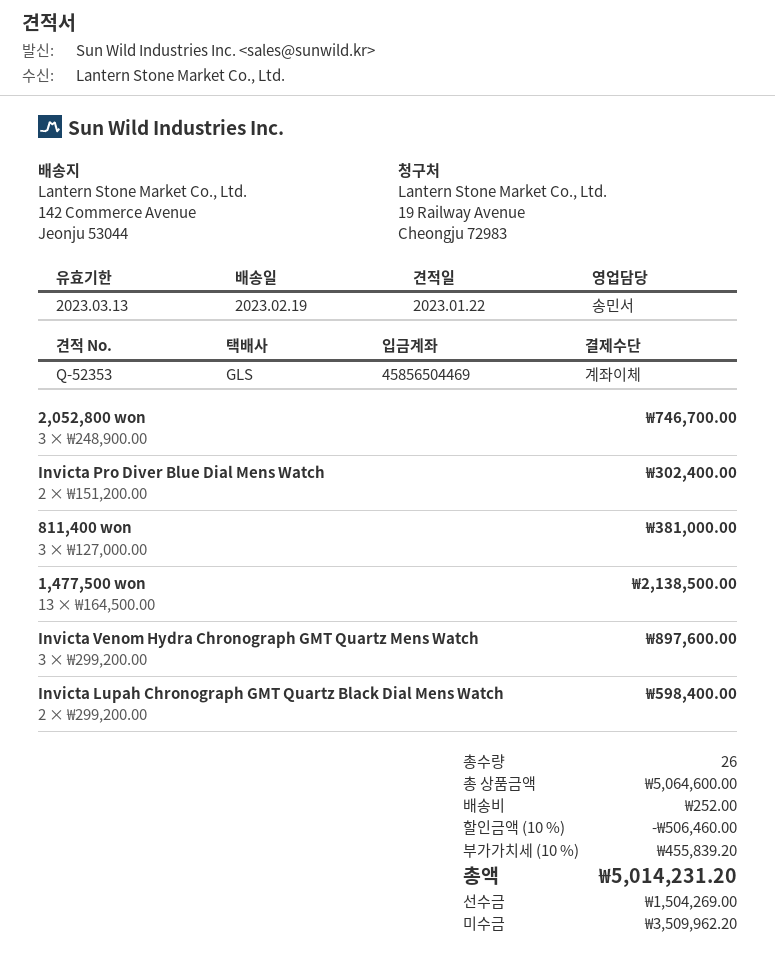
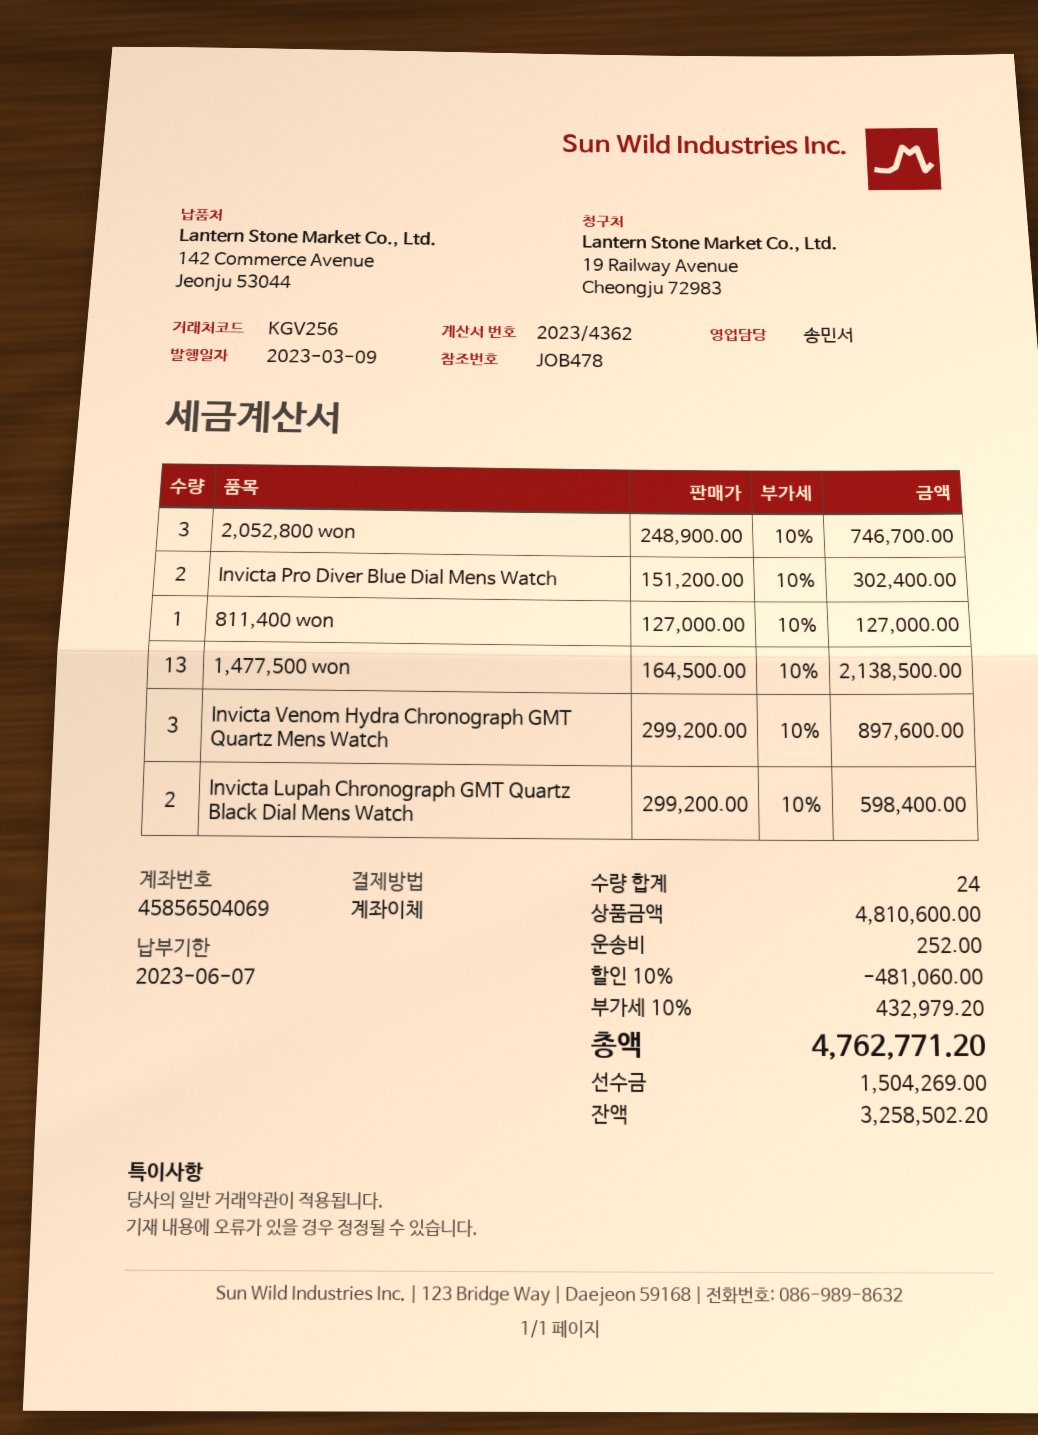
bank account: 45856504469 -> 45856504069
811,400 won: 3 x 127000.00 = 381000.00 -> 1 x 127000.00 = 127000.00
total quantity: 26 -> 24
subtotal: 5064600.00 -> 4810600.00
discount: 10% = 506460.00 -> 10% = 481060.00
tax: 10% = 455839.20 -> 10% = 432979.20
total: 5014231.20 -> 4762771.20
balance: 3509962.20 -> 3258502.20

